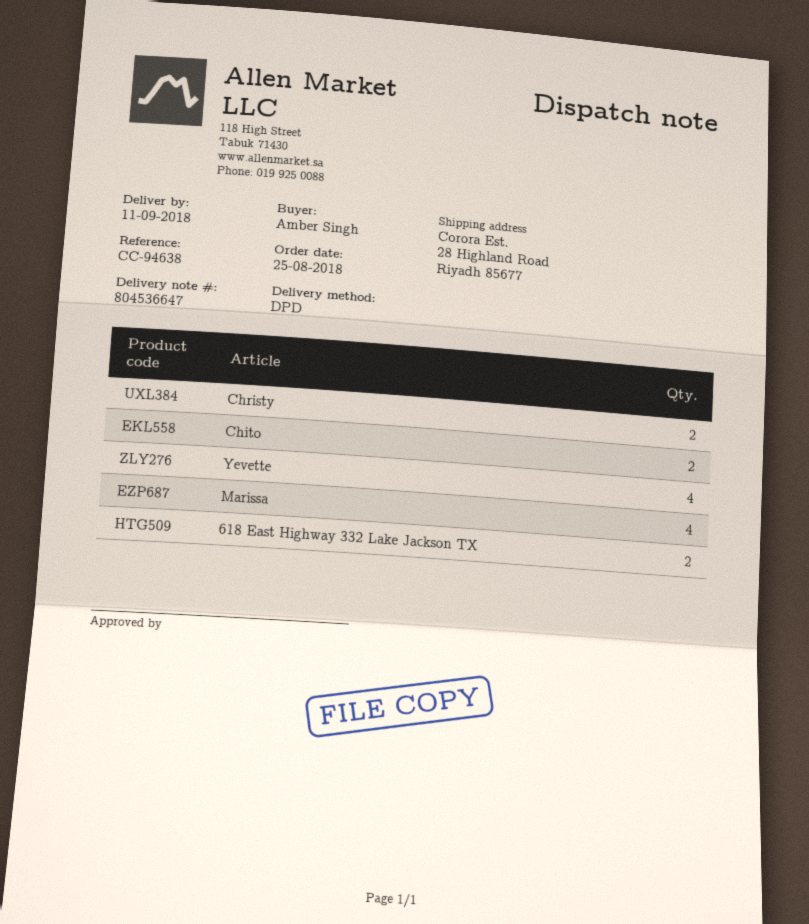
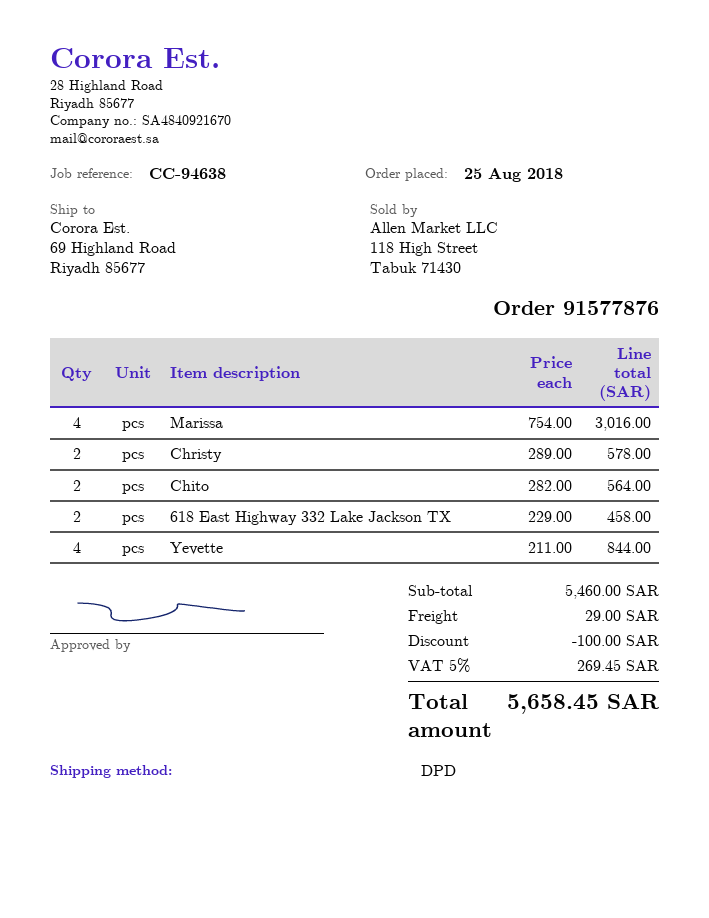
ship to: 28 Highland Road, Riyadh 85677 -> 69 Highland Road, Riyadh 85677

